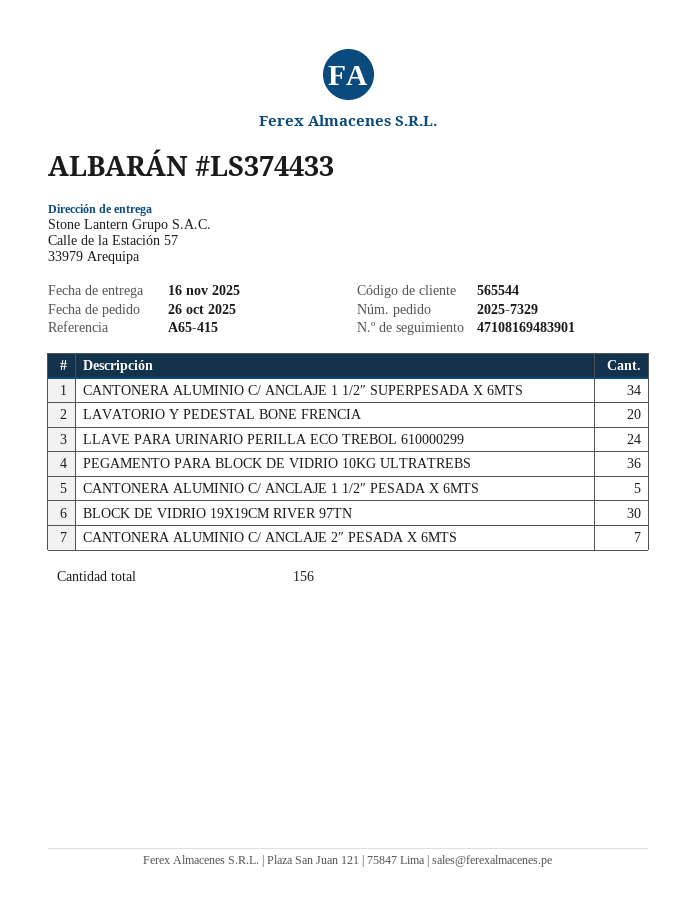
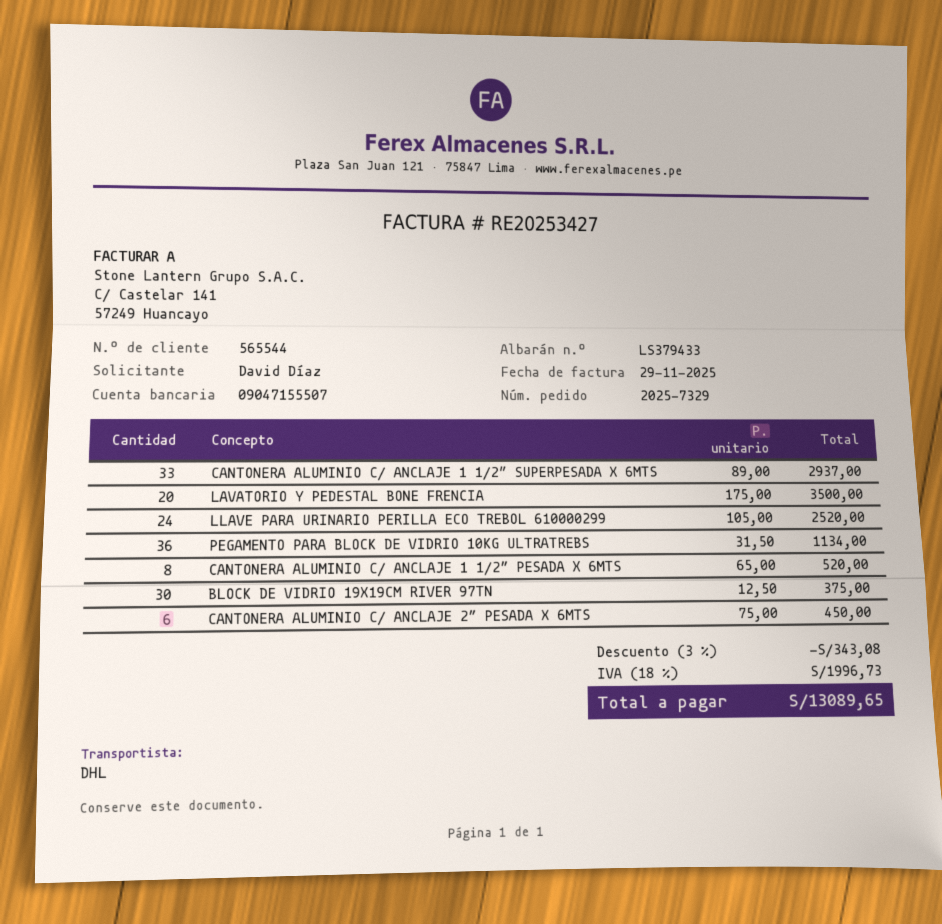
delivery note number: LS374433 -> LS379433
CANTONERA ALUMINIO C/ ANCLAJE 1 1/2″ SUPERPESADA X 6MTS: 34 -> 33
CANTONERA ALUMINIO C/ ANCLAJE 1 1/2″ PESADA X 6MTS: 5 -> 8
CANTONERA ALUMINIO C/ ANCLAJE 2″ PESADA X 6MTS: 7 -> 6

